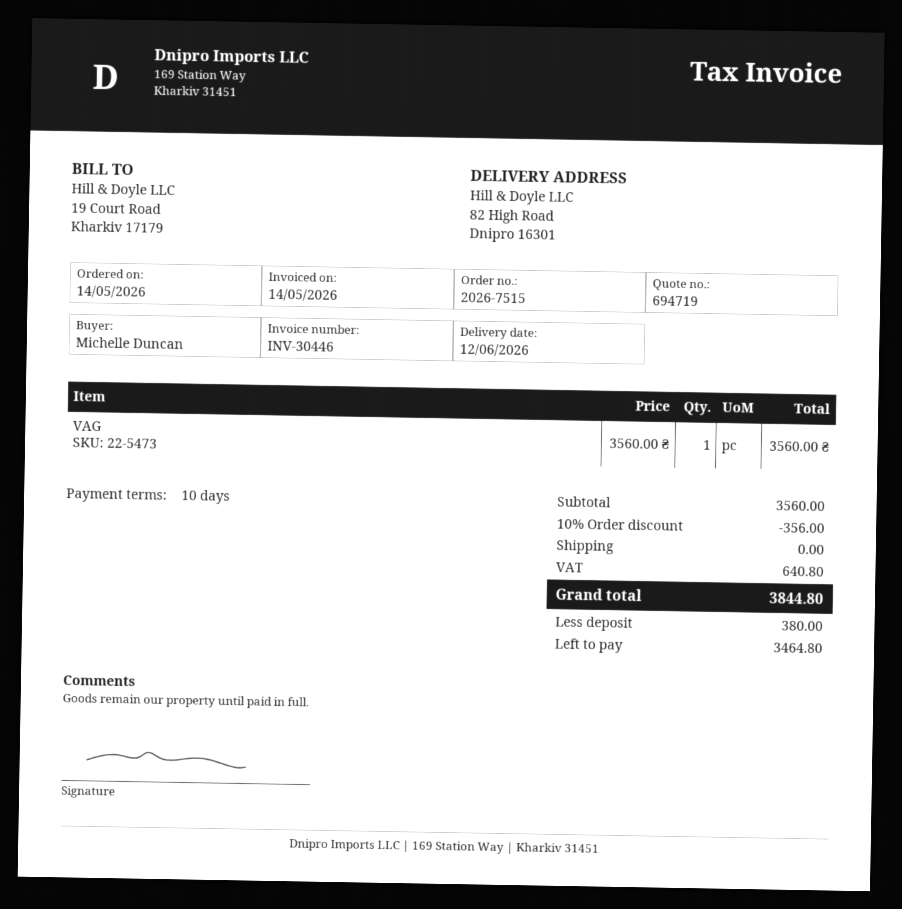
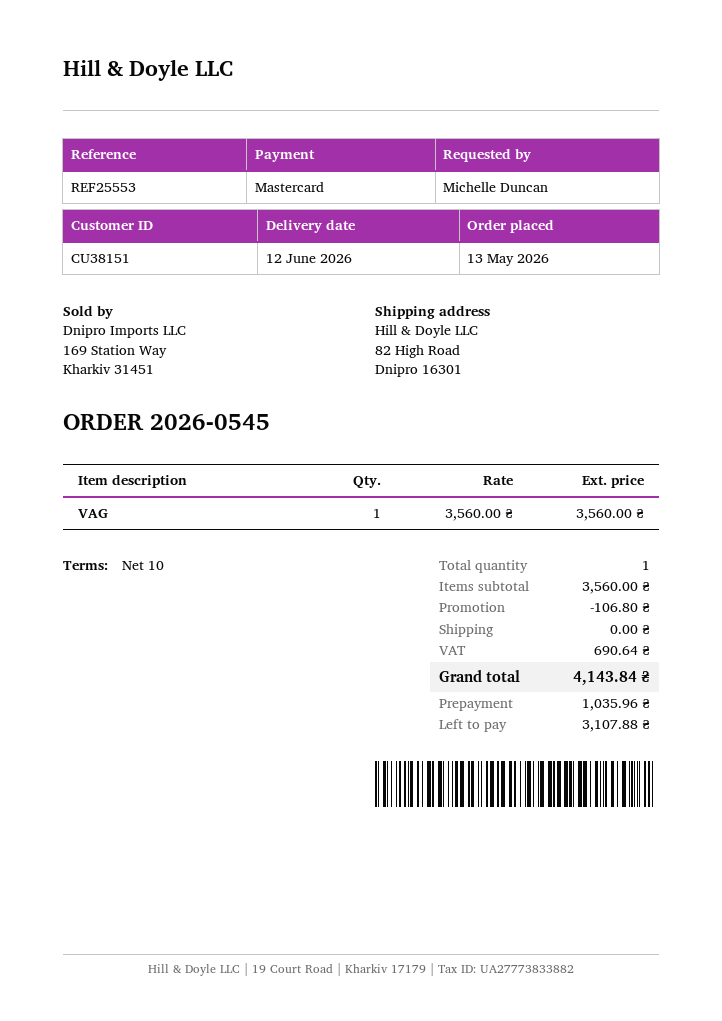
order number: 2026-7515 -> 2026-0545
order date: 2026-05-14 -> 2026-05-13
discount: 356.00 -> 106.80
tax: 640.80 -> 690.64
total: 3844.80 -> 4143.84
deposit: 380.00 -> 1035.96
balance: 3464.80 -> 3107.88

